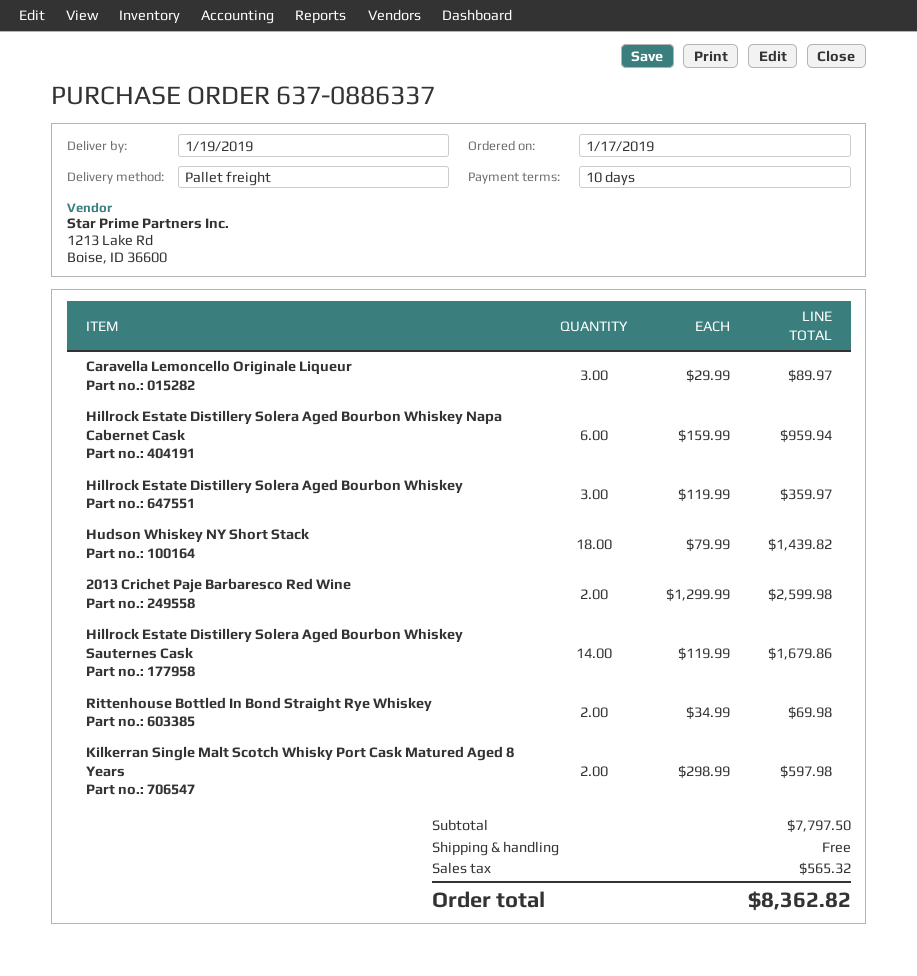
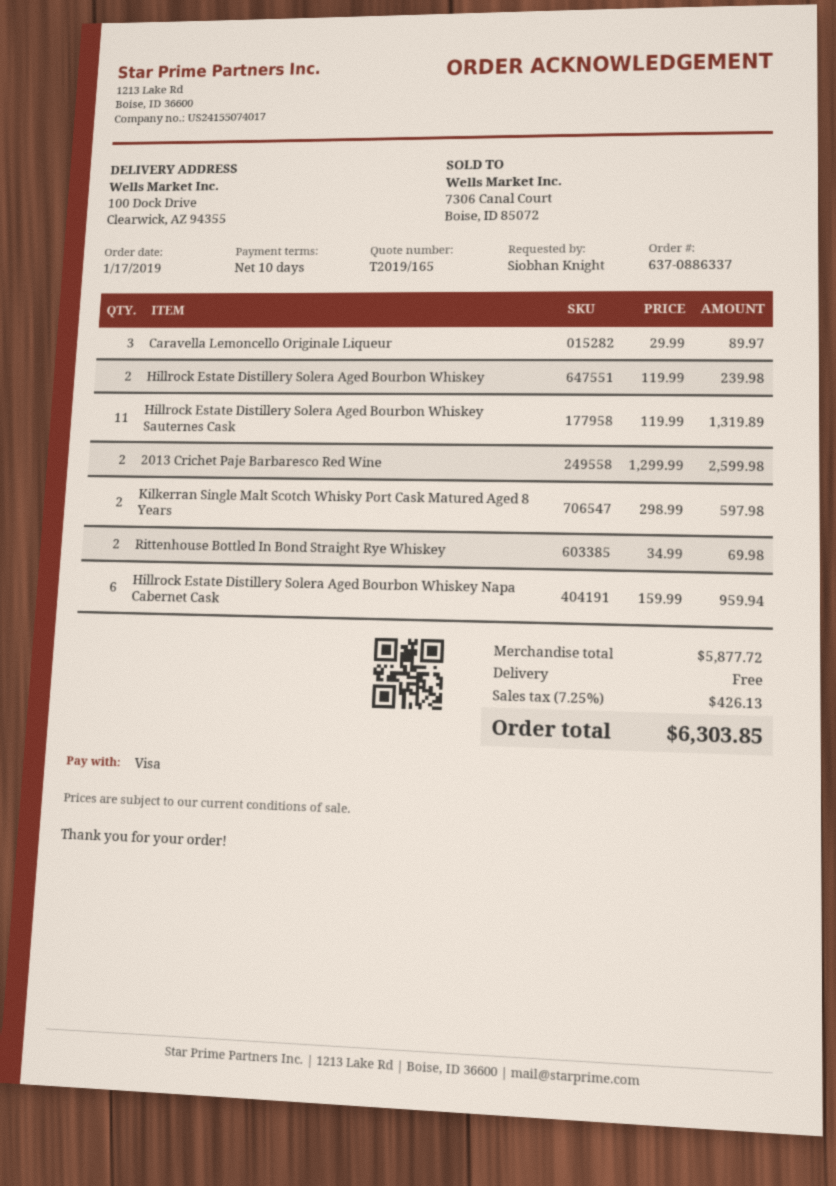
Hillrock Estate Distillery Solera Aged Bourbon Whiskey: 3 x 119.99 = 359.97 -> 2 x 119.99 = 239.98
Hudson Whiskey NY Short Stack: 18 x 79.99 = 1439.82 -> none
Hillrock Estate Distillery Solera Aged Bourbon Whiskey Sauternes Cask: 14 x 119.99 = 1679.86 -> 11 x 119.99 = 1319.89
subtotal: 7797.50 -> 5877.72
tax: 565.32 -> 426.13
total: 8362.82 -> 6303.85

